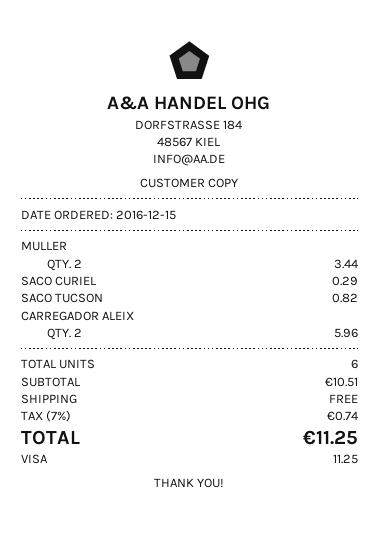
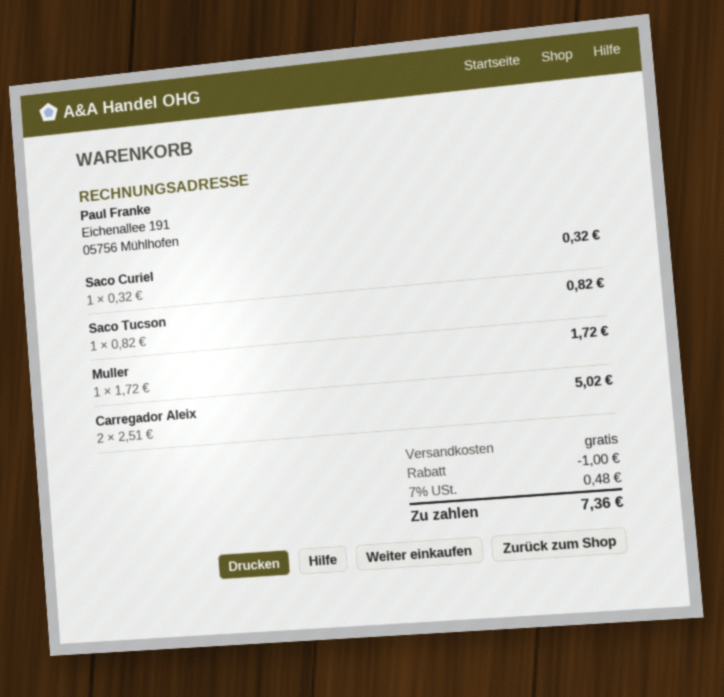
MULLER: 2 for 3.44 -> 1 for 1.72
SACO CURIEL: 1 for 0.29 -> 1 for 0.32
CARREGADOR ALEIX: 2 for 5.96 -> 2 for 5.02
discount: none -> 1.00
tax: 7% = 0.74 -> 7% = 0.48
total: 11.25 -> 7.36

